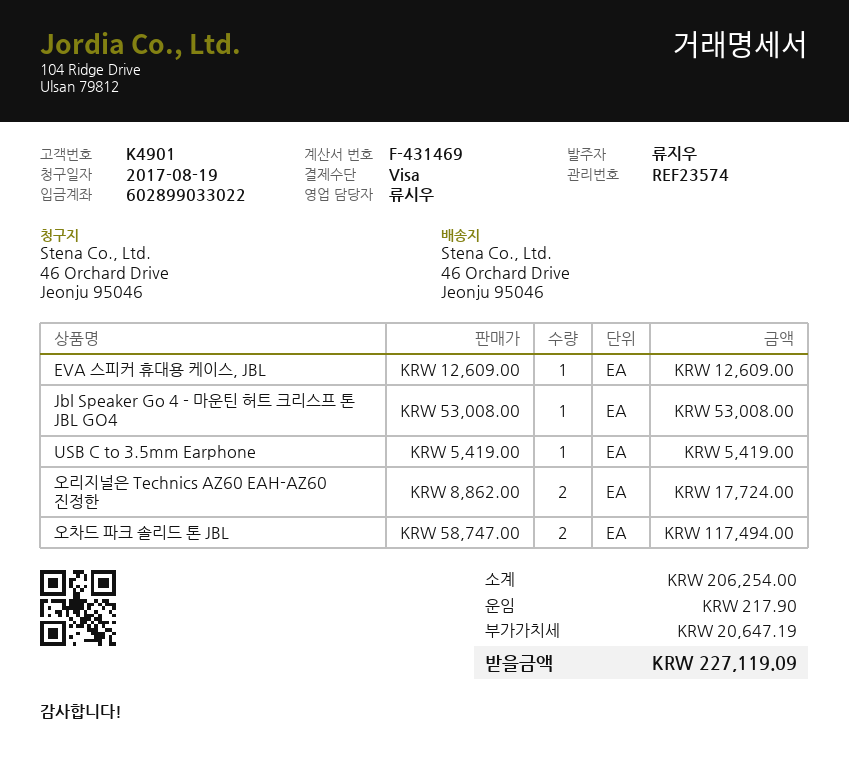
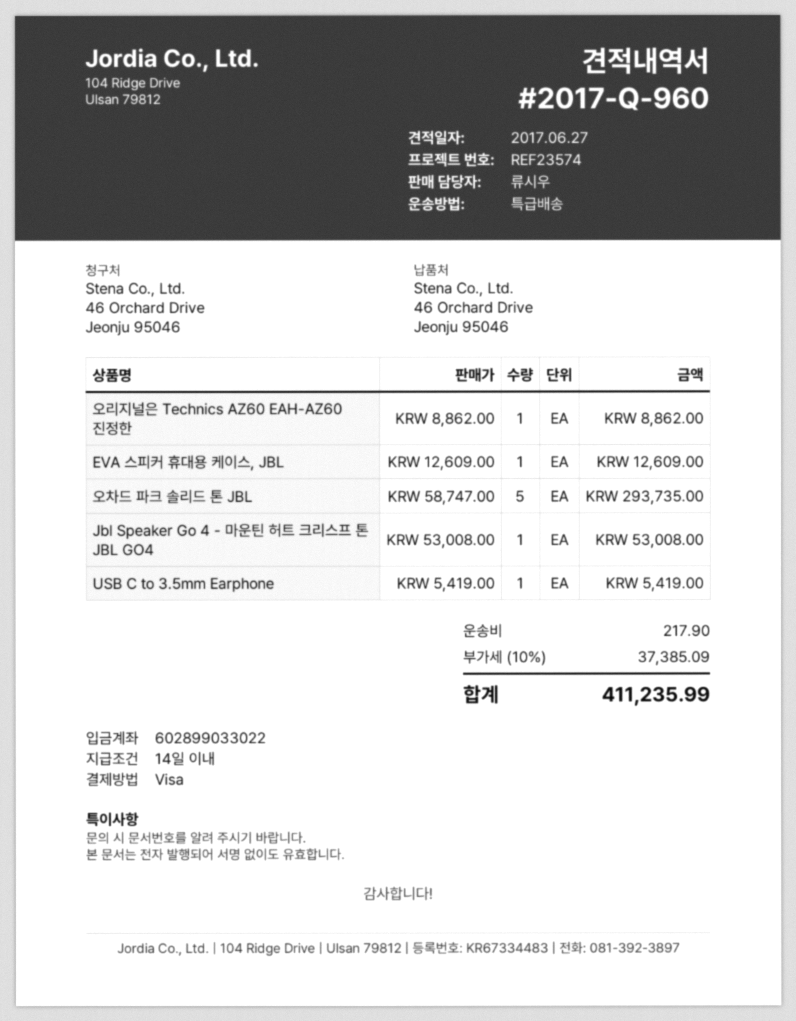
오리지널은 Technics AZ60 EAH-AZ60 진정한: 2 x 8862.00 = 17724.00 -> 1 x 8862.00 = 8862.00
오차드 파크 솔리드 톤 JBL: 2 x 58747.00 = 117494.00 -> 5 x 58747.00 = 293735.00
tax: 20647.19 -> 37385.09
total: 227119.09 -> 411235.99

